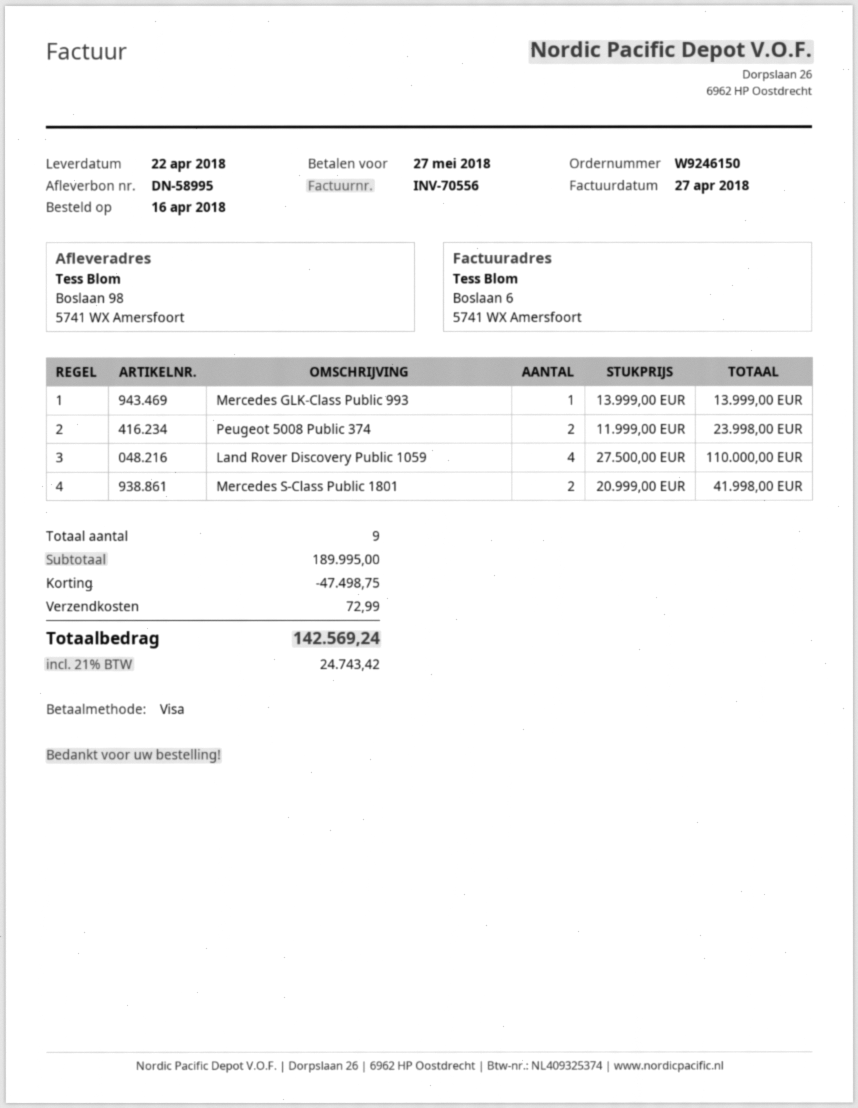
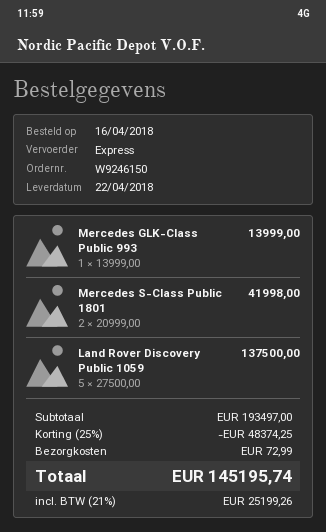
Peugeot 5008 Public 374: 2 x 11999.00 = 23998.00 -> none
Land Rover Discovery Public 1059: 4 x 27500.00 = 110000.00 -> 5 x 27500.00 = 137500.00
subtotal: 189995.00 -> 193497.00
discount: 47498.75 -> 48374.25
tax: 21% = 24743.42 -> 21% = 25199.26
total: 142569.24 -> 145195.74

